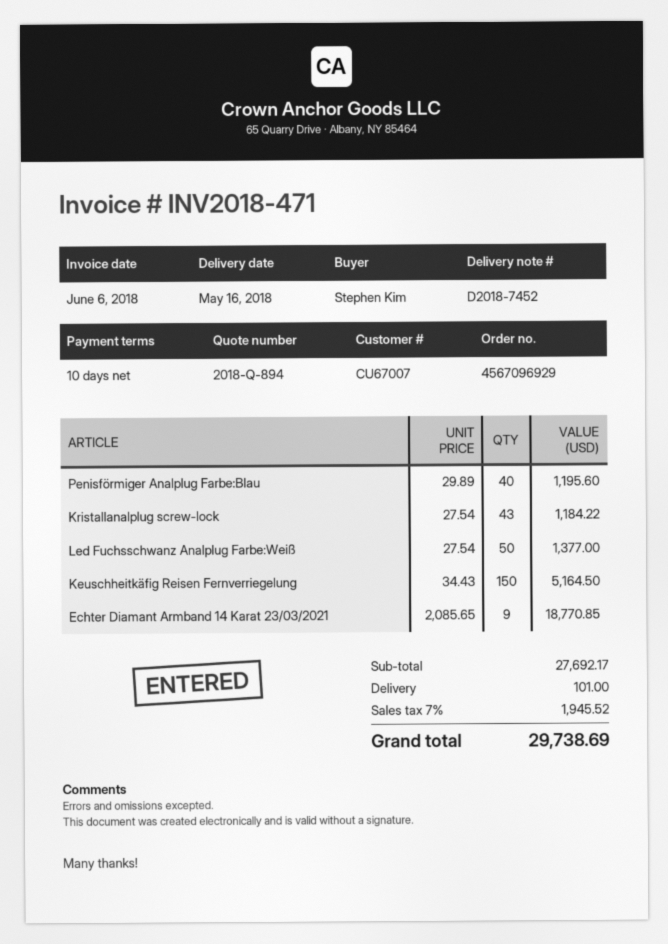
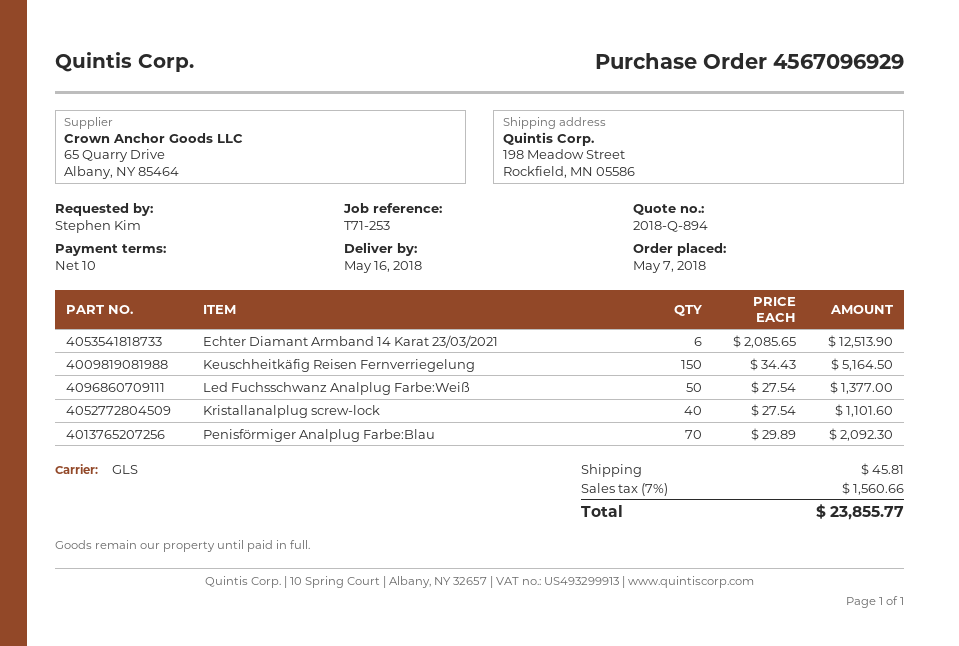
Penisförmiger Analplug Farbe:Blau: 40 x 29.89 = 1195.60 -> 70 x 29.89 = 2092.30
Kristallanalplug screw-lock: 43 x 27.54 = 1184.22 -> 40 x 27.54 = 1101.60
Echter Diamant Armband 14 Karat 23/03/2021: 9 x 2085.65 = 18770.85 -> 6 x 2085.65 = 12513.90
shipping: 101.00 -> 45.81
tax: 7% = 1945.52 -> 7% = 1560.66
total: 29738.69 -> 23855.77

